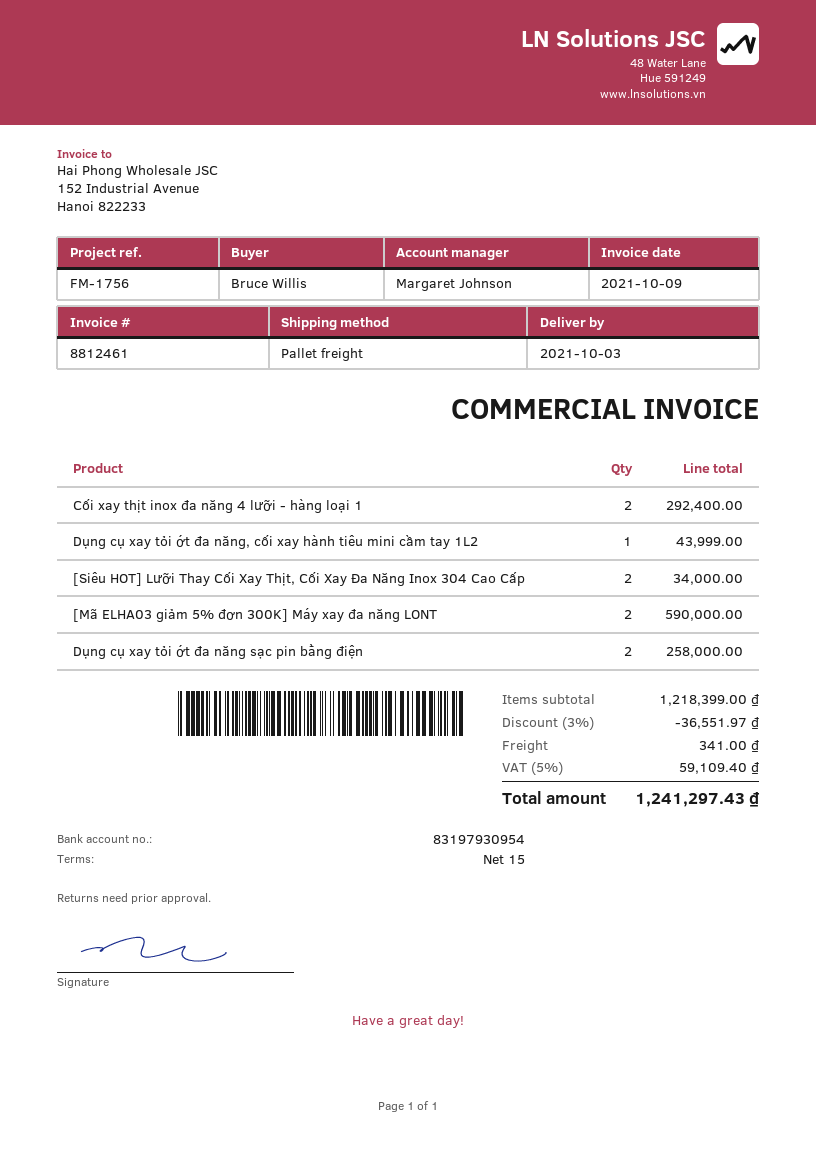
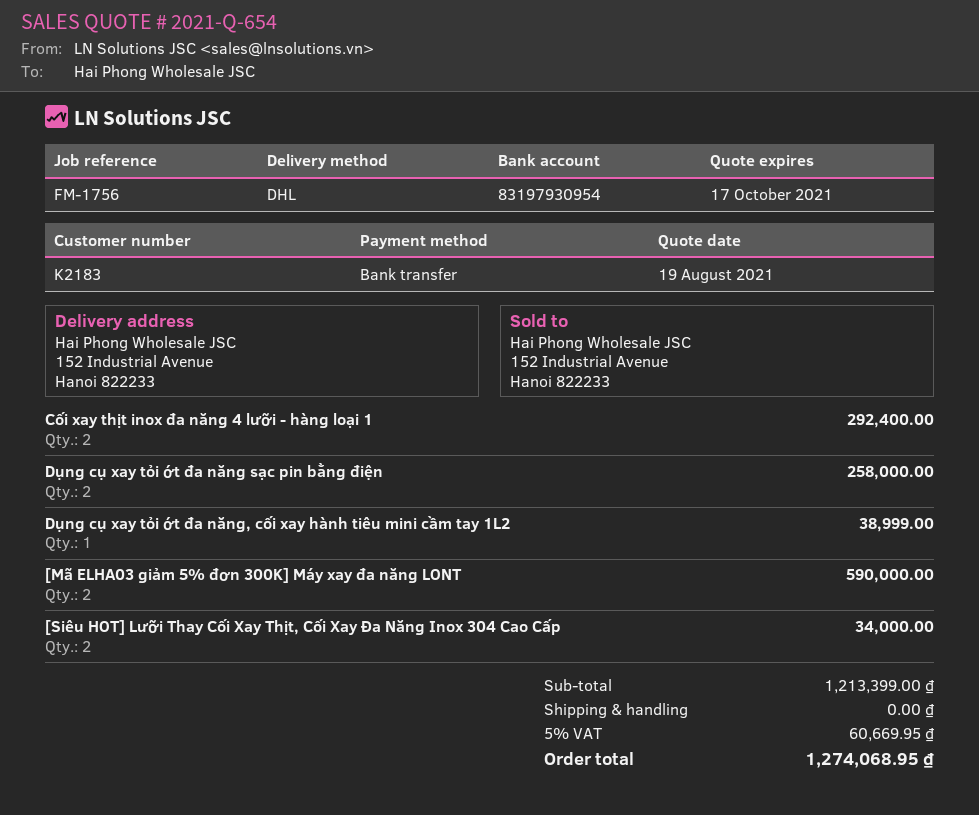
shipping method: pallet freight -> DHL
Dụng cụ xay tỏi ớt đa năng, cối xay hành tiêu mini cầm tay 1L2: 1 for 43999.00 -> 1 for 38999.00
subtotal: 1218399.00 -> 1213399.00
discount: 3% = 36551.97 -> none
shipping: 341.00 -> 0.00
tax: 5% = 59109.40 -> 5% = 60669.95
total: 1241297.43 -> 1274068.95

